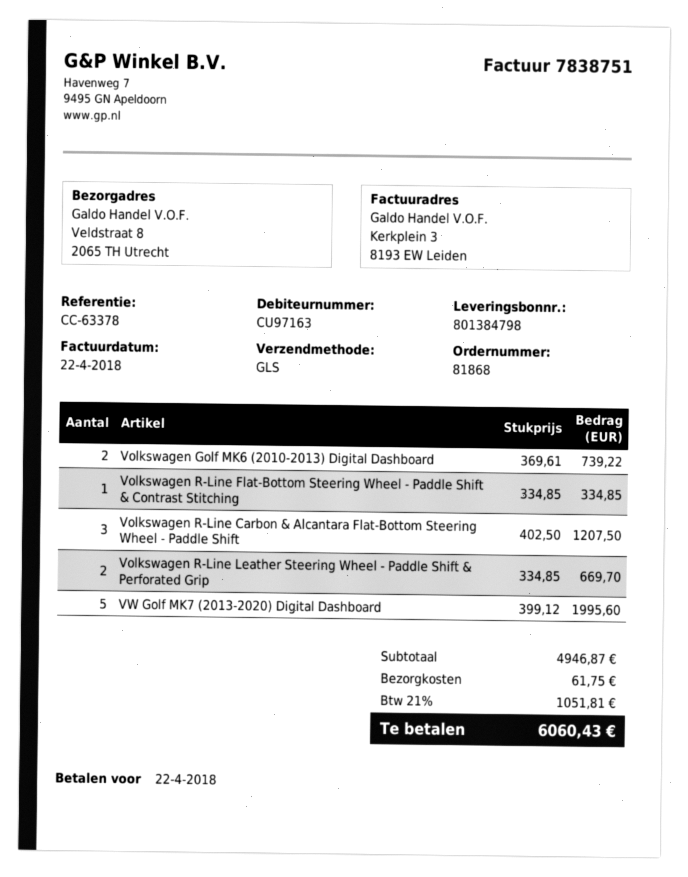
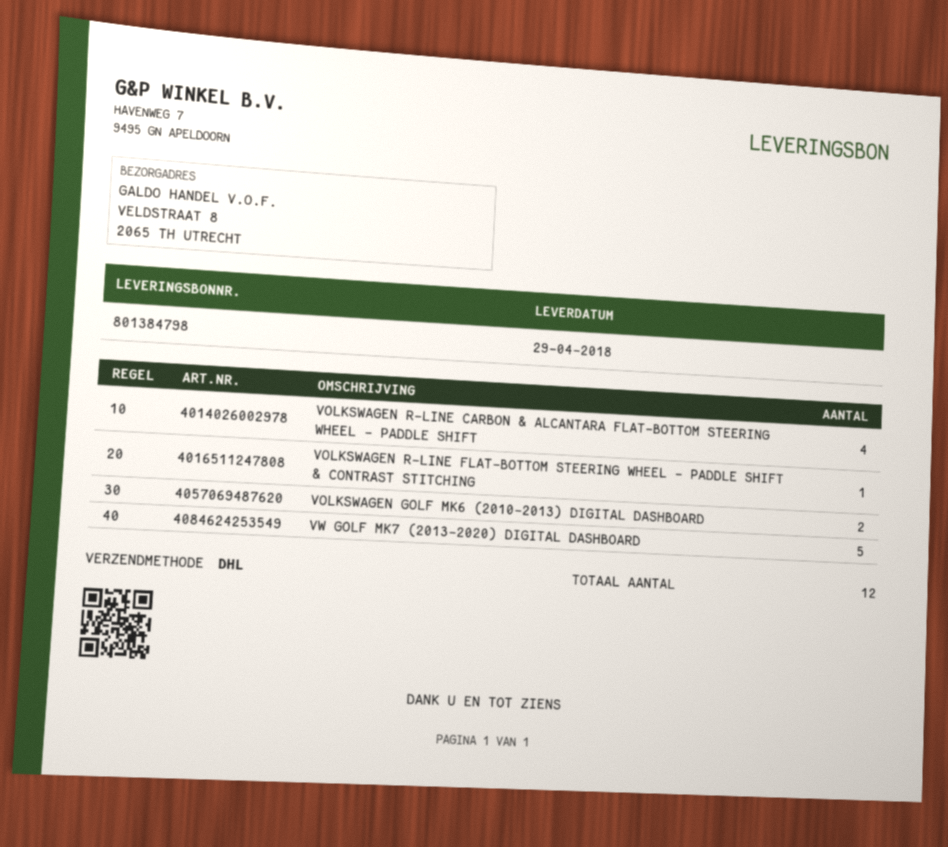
shipping method: GLS -> DHL
Volkswagen R-Line Carbon & Alcantara Flat-Bottom Steering Wheel - Paddle Shift: 3 -> 4
Volkswagen R-Line Leather Steering Wheel - Paddle Shift & Perforated Grip: 2 -> none

